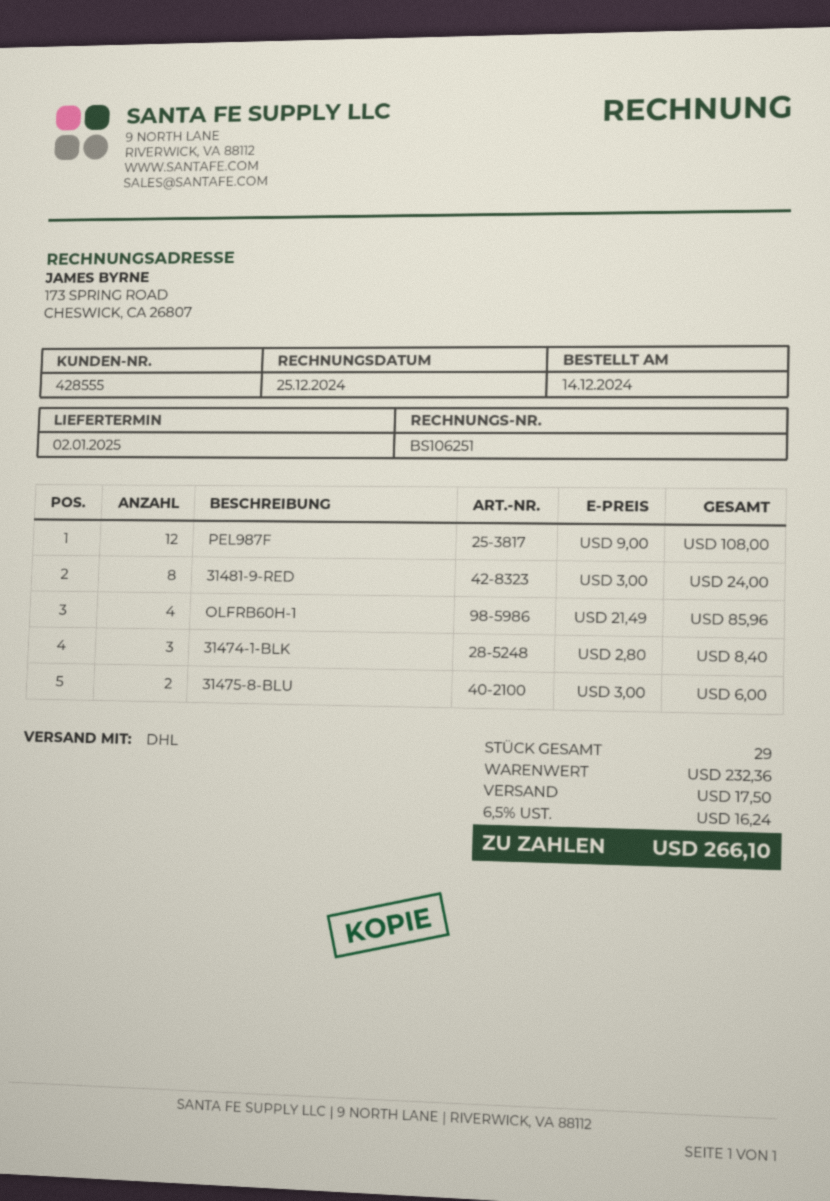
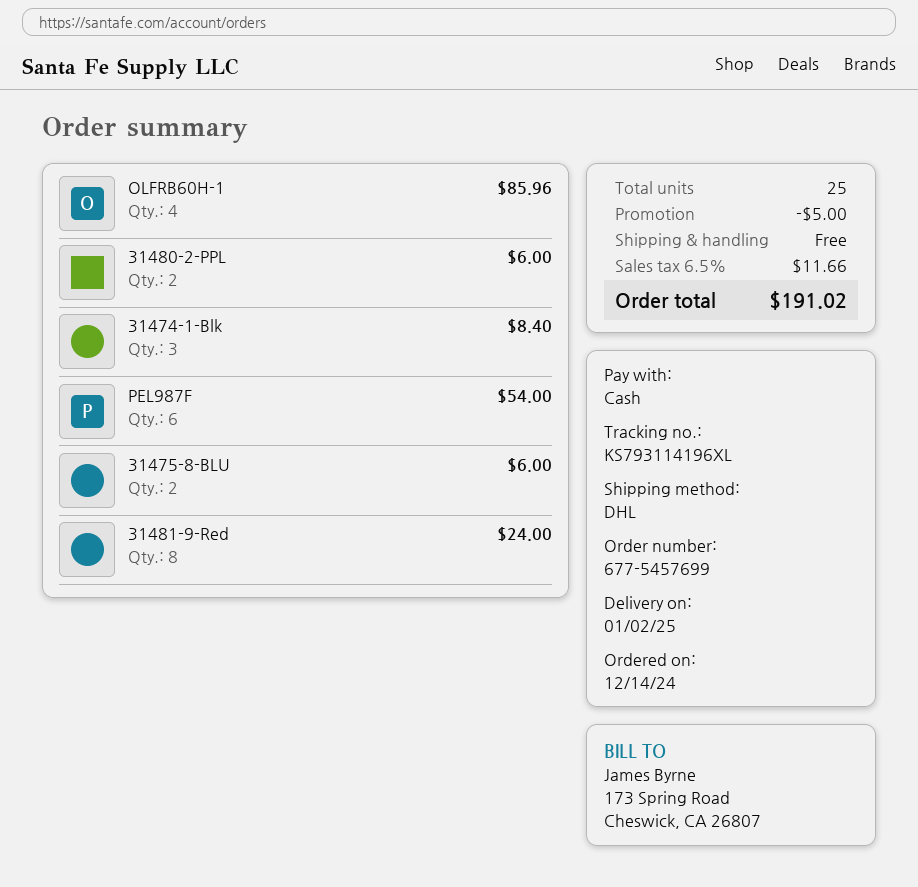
PEL987F: 12 for 108.00 -> 6 for 54.00
31480-2-PPL: none -> 2 for 6.00
total quantity: 29 -> 25
discount: none -> 5.00
shipping: 17.50 -> 0.00
tax: 6.5% = 16.24 -> 6.5% = 11.66
total: 266.10 -> 191.02

